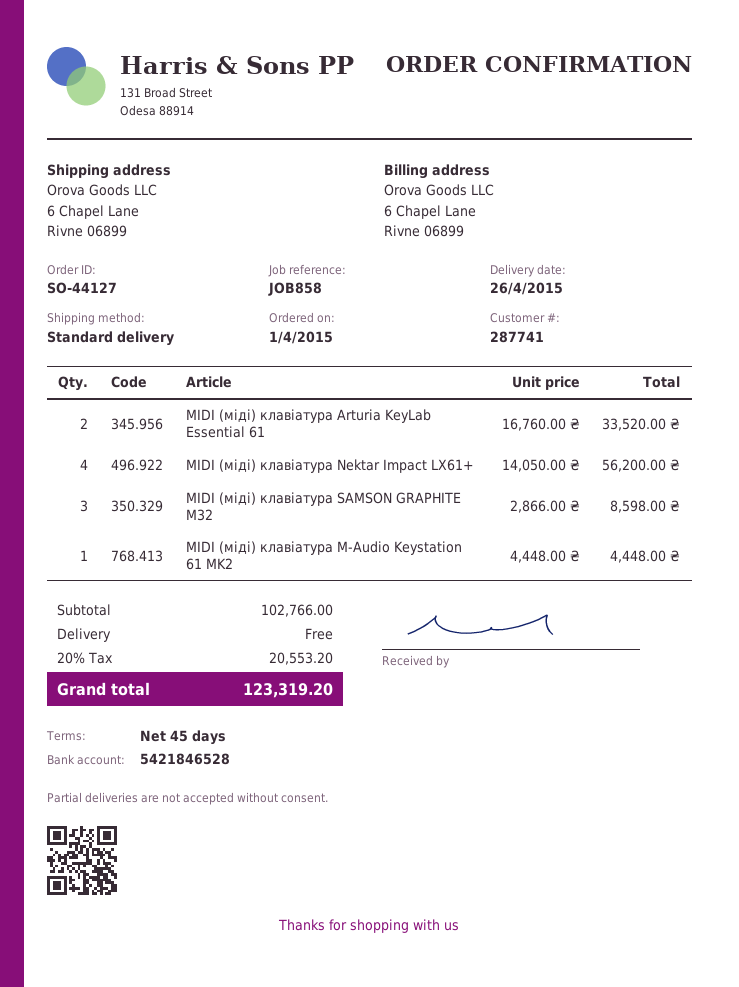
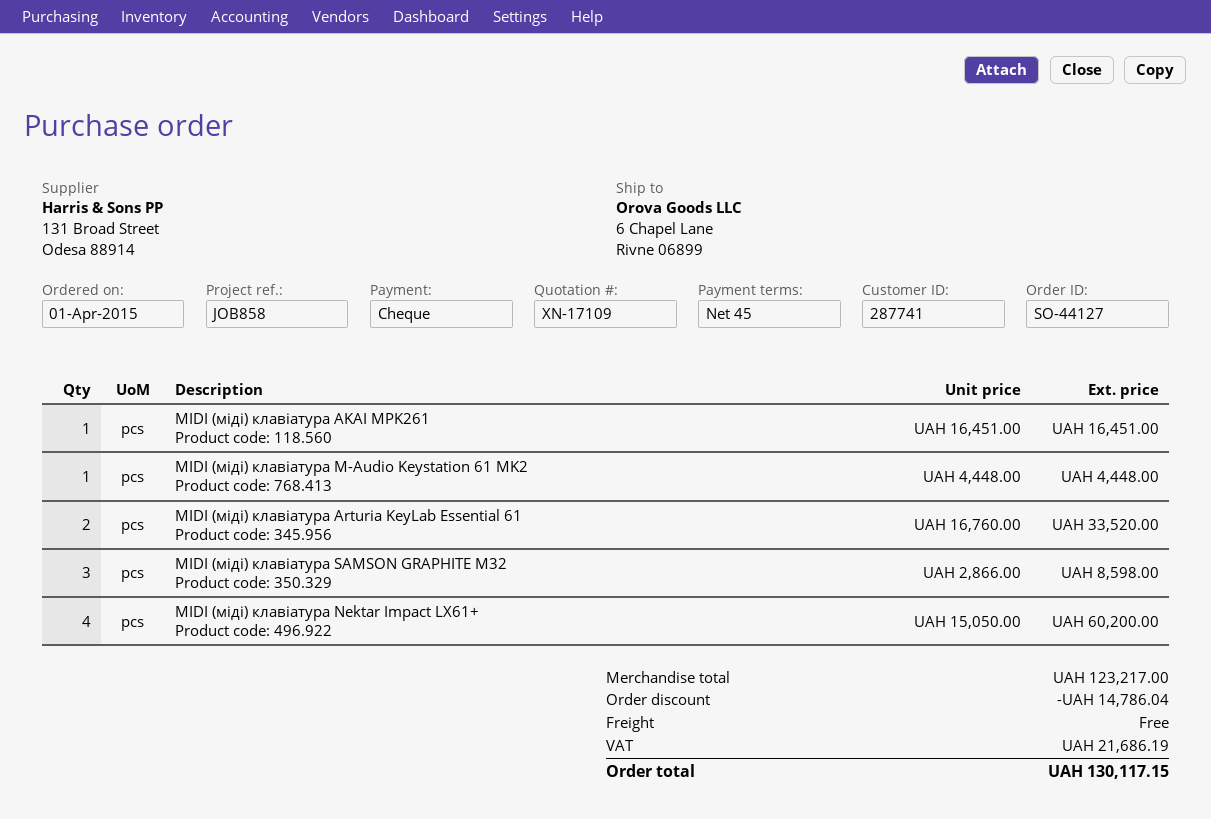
MIDI (міді) клавіатура Nektar Impact LX61+: 4 x 14050.00 = 56200.00 -> 4 x 15050.00 = 60200.00
MIDI (міді) клавіатура AKAI MPK261: none -> 1 x 16451.00 = 16451.00
subtotal: 102766.00 -> 123217.00
discount: none -> 14786.04
tax: 20553.20 -> 21686.19
total: 123319.20 -> 130117.15

